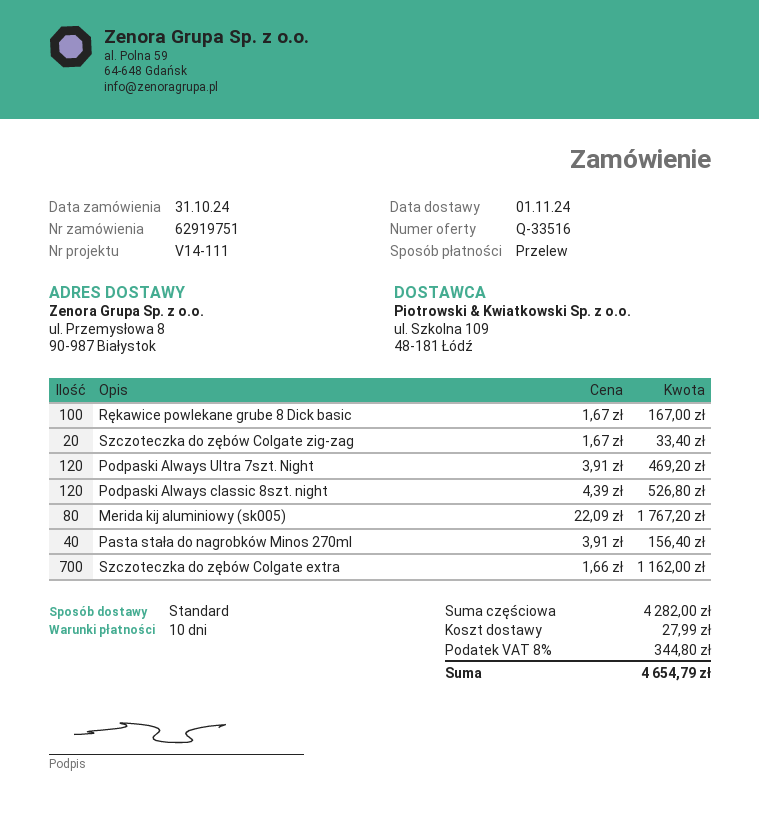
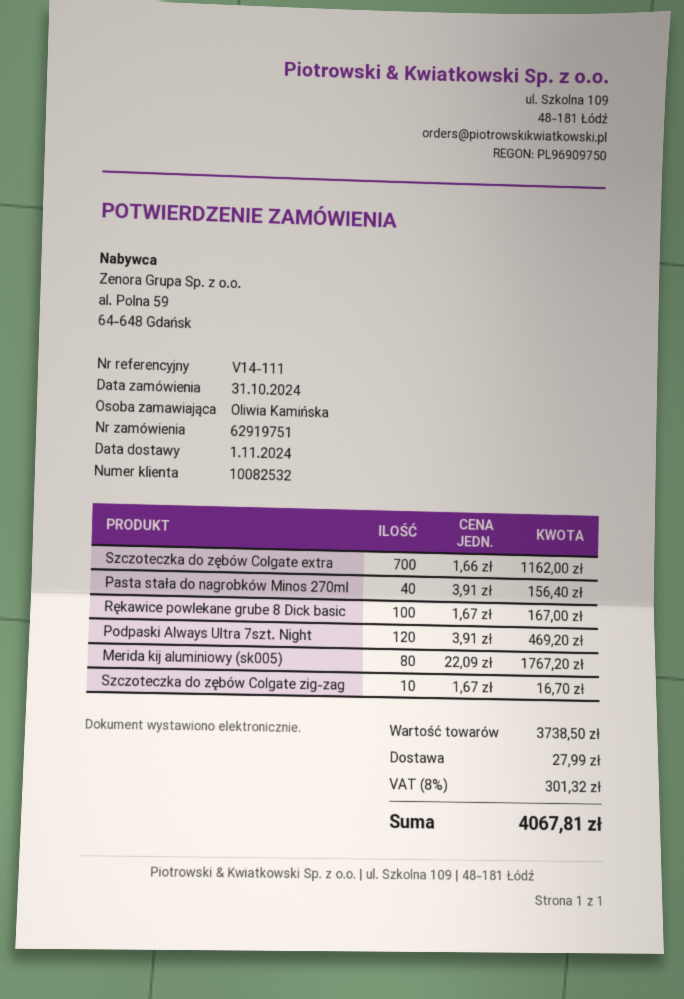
Szczoteczka do zębów Colgate zig-zag: 20 x 1.67 = 33.40 -> 10 x 1.67 = 16.70
Podpaski Always classic 8szt. night: 120 x 4.39 = 526.80 -> none
subtotal: 4282.00 -> 3738.50
tax: 8% = 344.80 -> 8% = 301.32
total: 4654.79 -> 4067.81

